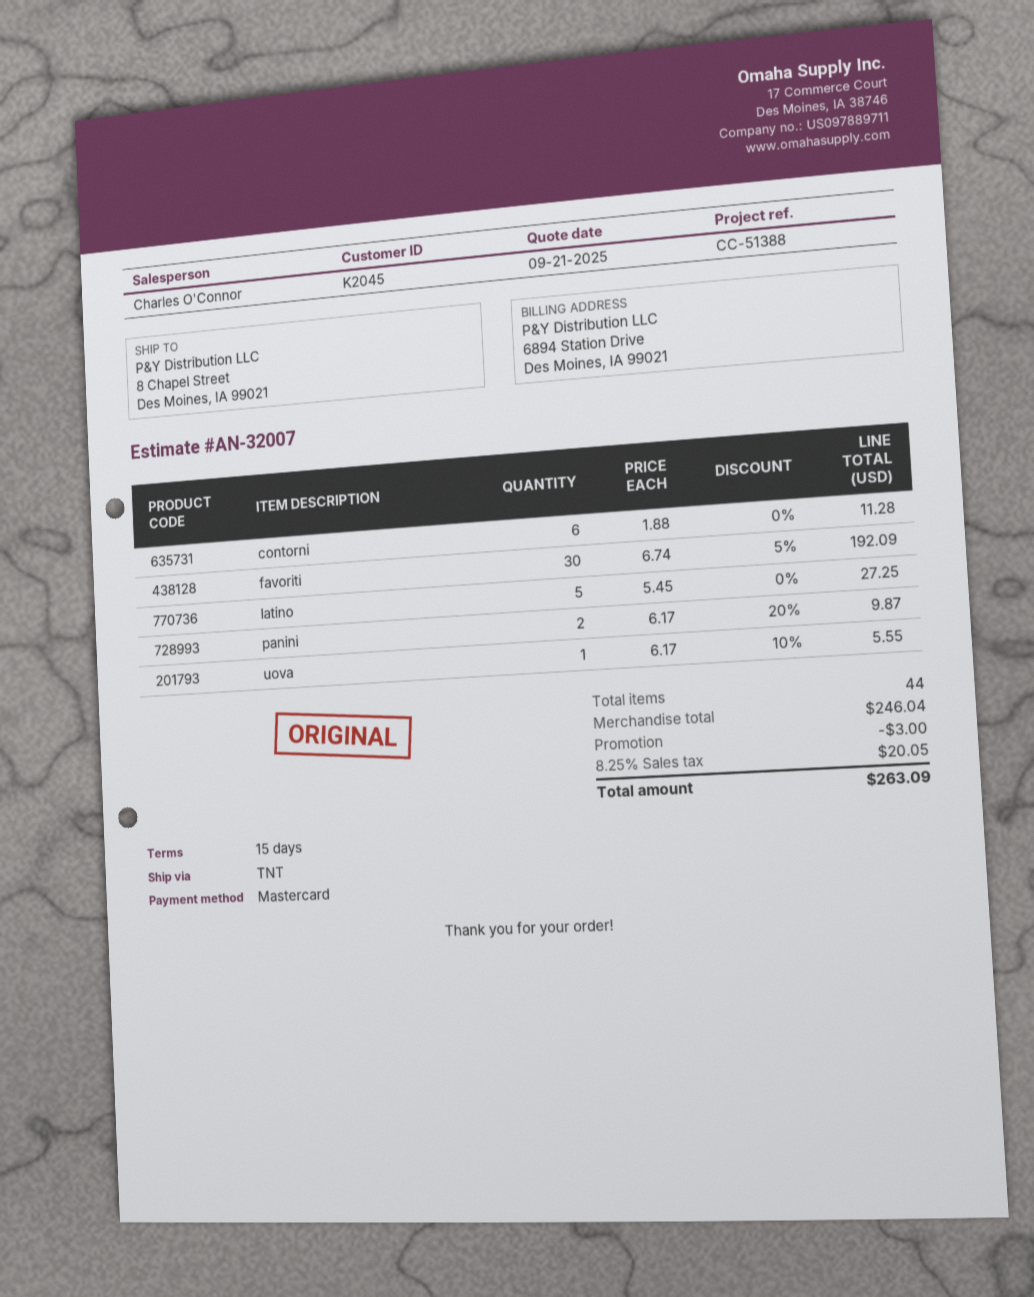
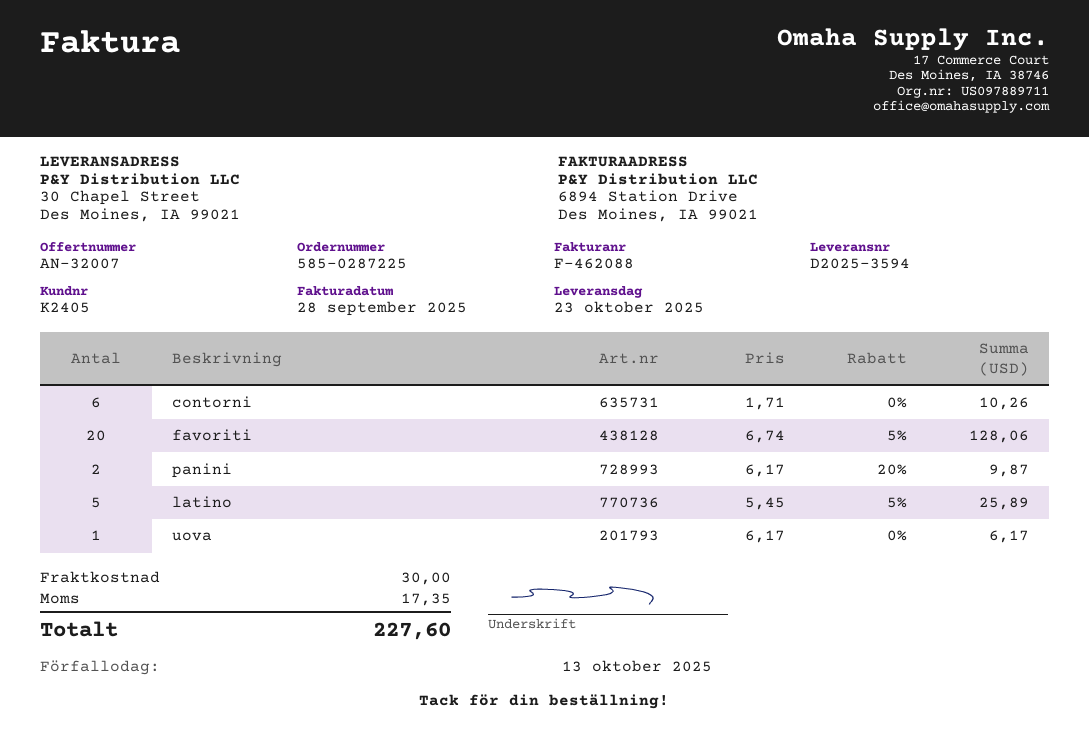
customer number: K2045 -> K2405
ship to: 8 Chapel Street, Des Moines, IA 99021 -> 30 Chapel Street, Des Moines, IA 99021
contorni: 6 x 1.88 = 11.28 -> 6 x 1.71 = 10.26
favoriti: 30 x 6.74 - 5% = 192.09 -> 20 x 6.74 - 5% = 128.06
latino: 5 x 5.45 = 27.25 -> 5 x 5.45 - 5% = 25.89
uova: 1 x 6.17 - 10% = 5.55 -> 1 x 6.17 = 6.17
discount: 3.00 -> none
shipping: none -> 30.00
tax: 20.05 -> 17.35
total: 263.09 -> 227.60

